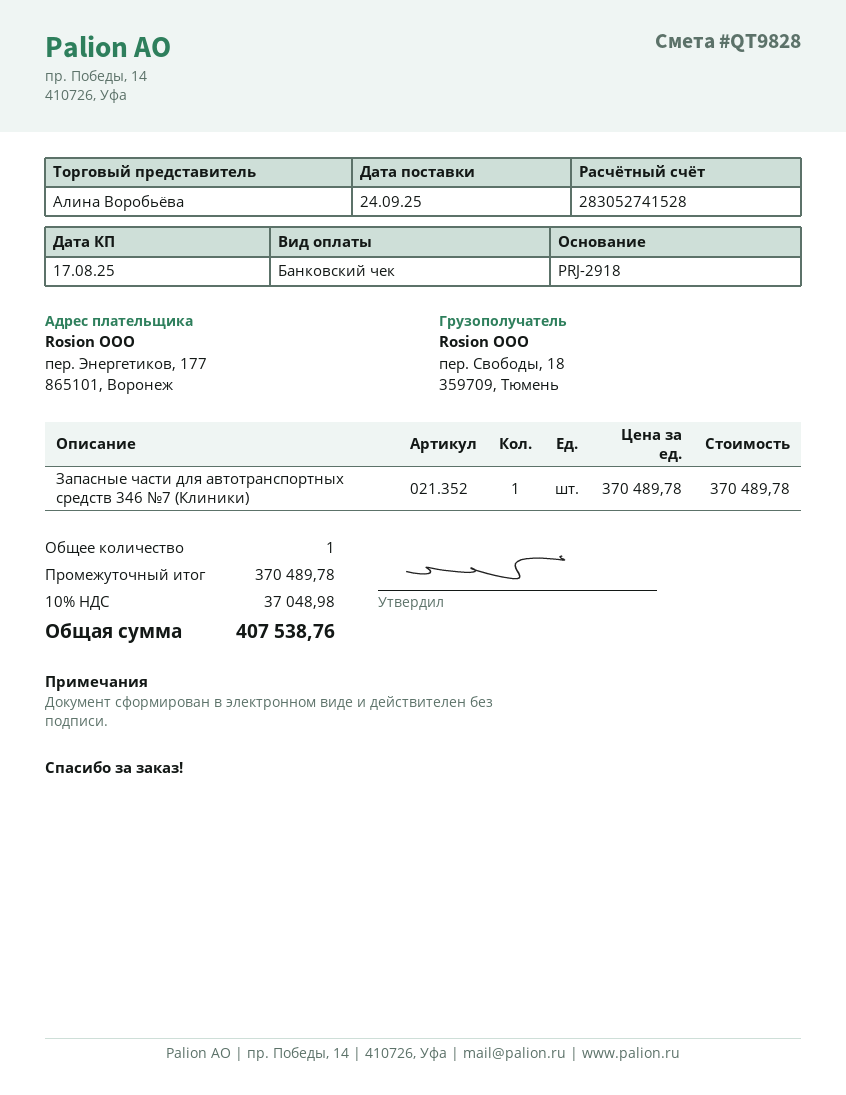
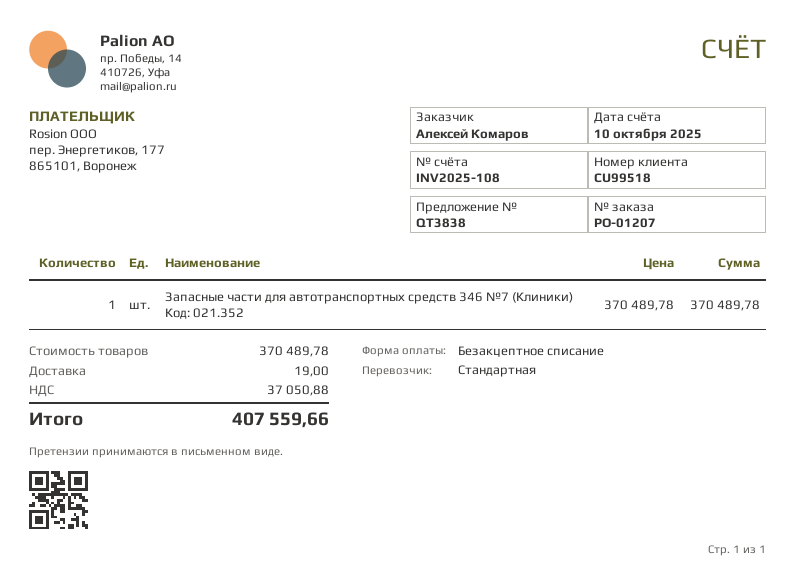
quote number: QT9828 -> QT3838
payment method: cheque -> direct debit
shipping: none -> 19.00
tax: 37048.98 -> 37050.88
total: 407538.76 -> 407559.66

